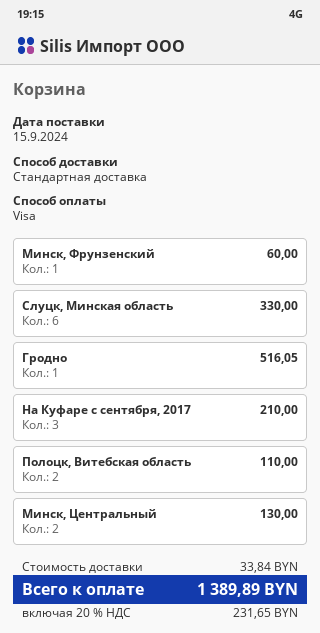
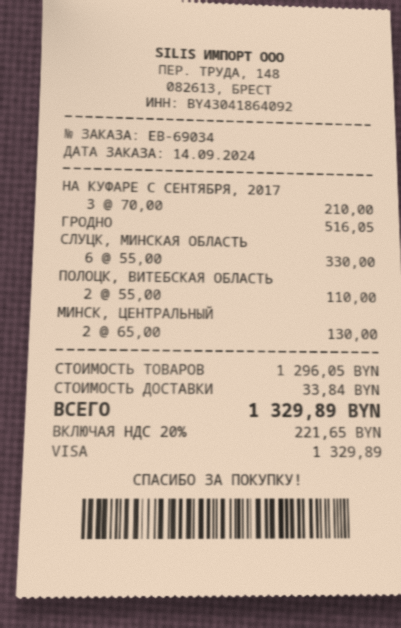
Минск, Фрунзенский: 1 for 60.00 -> none
tax: 20% = 231.65 -> 20% = 221.65
total: 1389.89 -> 1329.89

